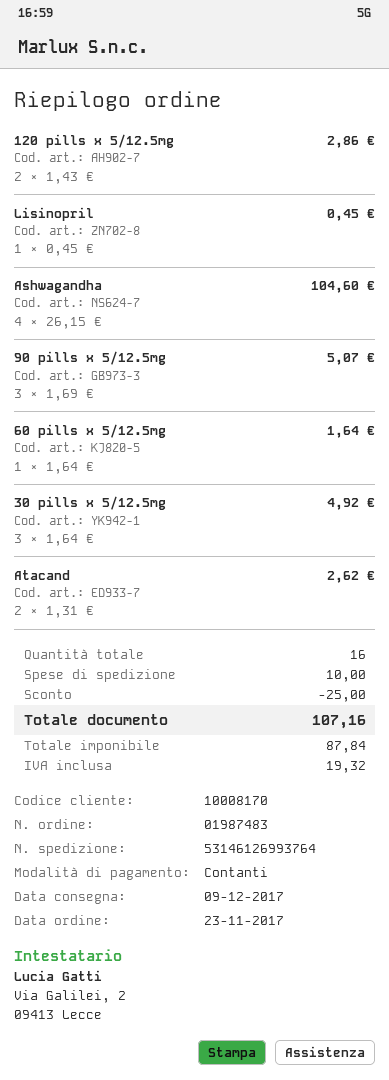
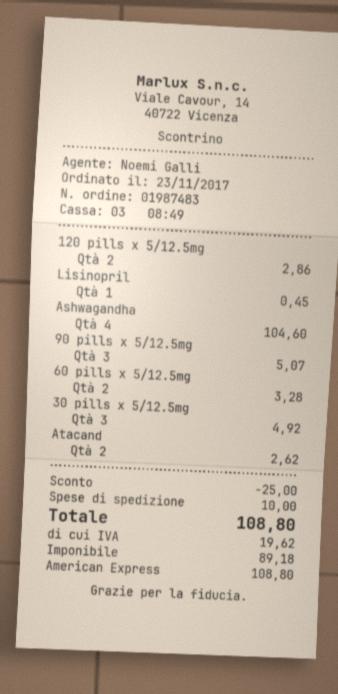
payment method: cash -> American Express
60 pills x 5/12.5mg: 1 for 1.64 -> 2 for 3.28
net: 87.84 -> 89.18
tax: 19.32 -> 19.62
total: 107.16 -> 108.80

